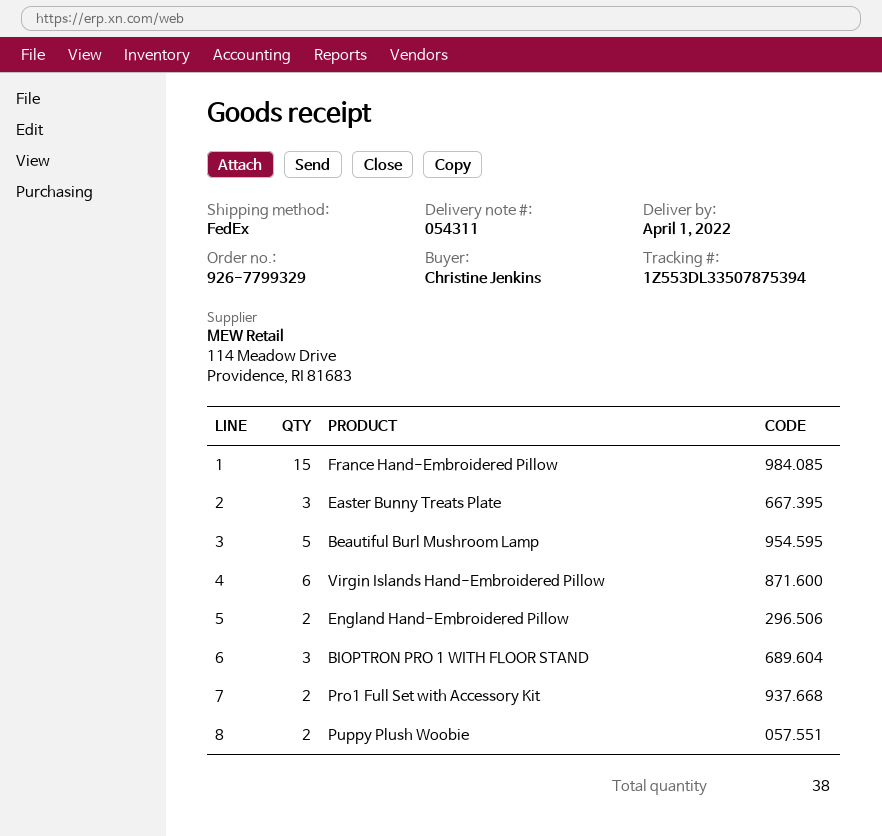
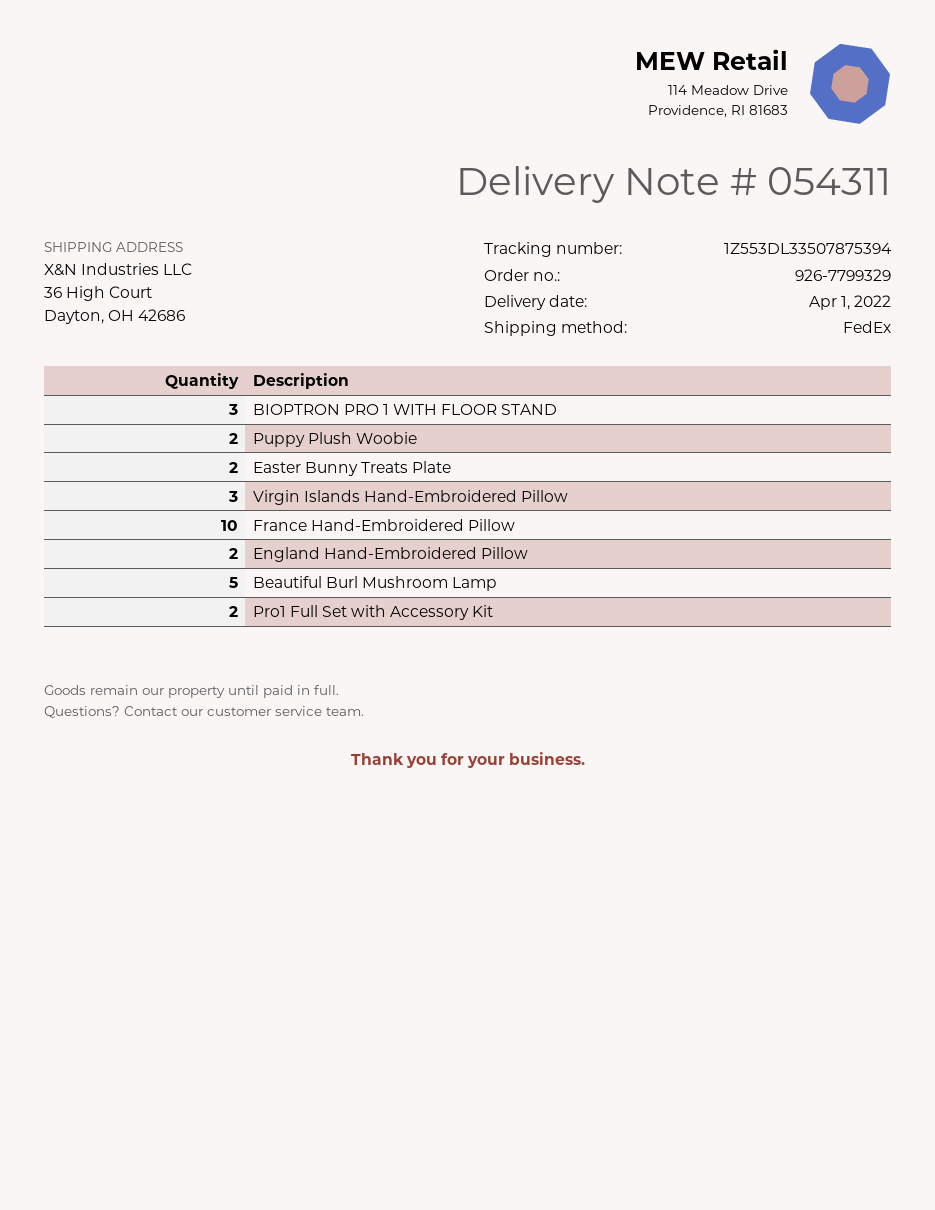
France Hand-Embroidered Pillow: 15 -> 10
Easter Bunny Treats Plate: 3 -> 2
Virgin Islands Hand-Embroidered Pillow: 6 -> 3

